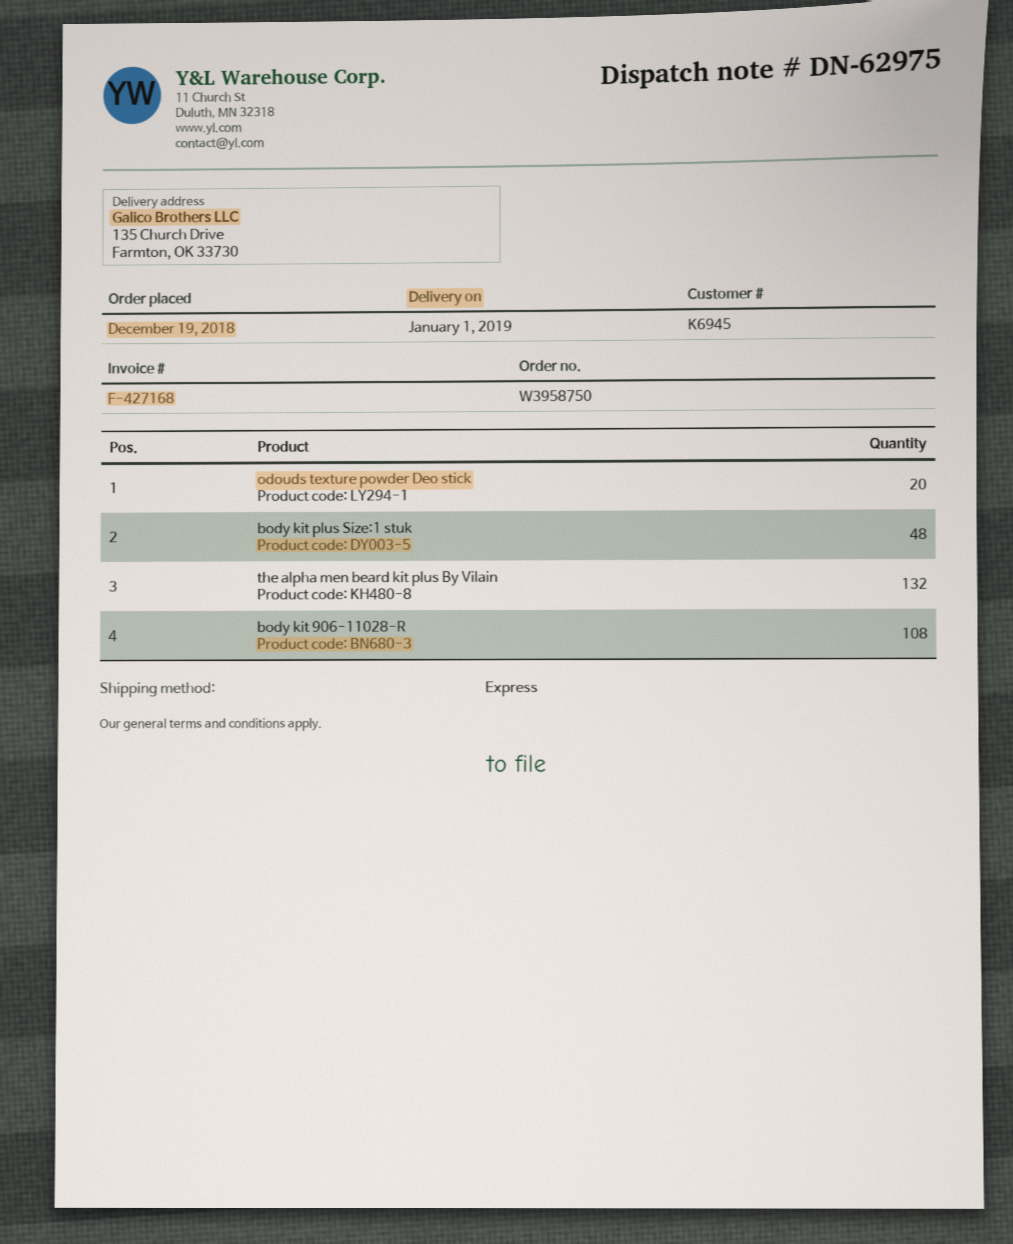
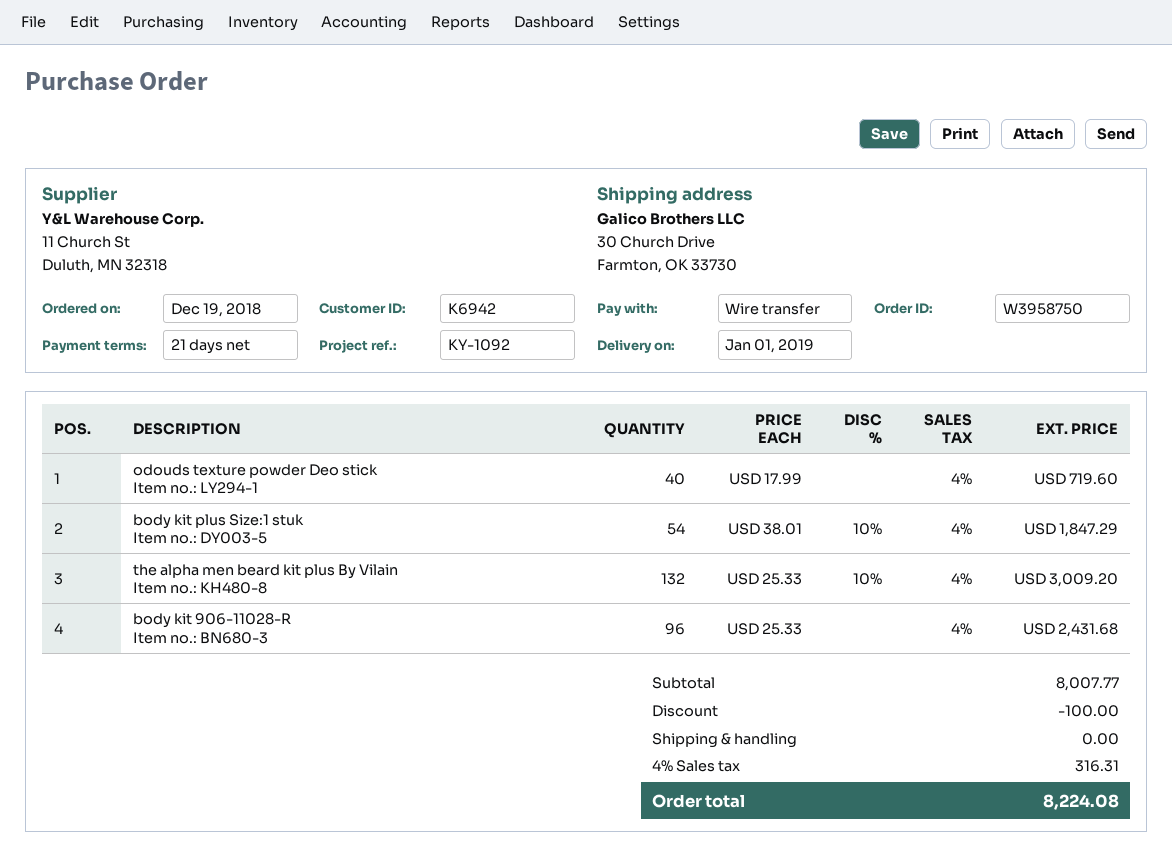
customer number: K6945 -> K6942
ship to: 135 Church Drive, Farmton, OK 33730 -> 30 Church Drive, Farmton, OK 33730
odouds texture powder Deo stick: 20 -> 40
body kit plus Size:1 stuk: 48 -> 54
body kit 906-11028-R: 108 -> 96

